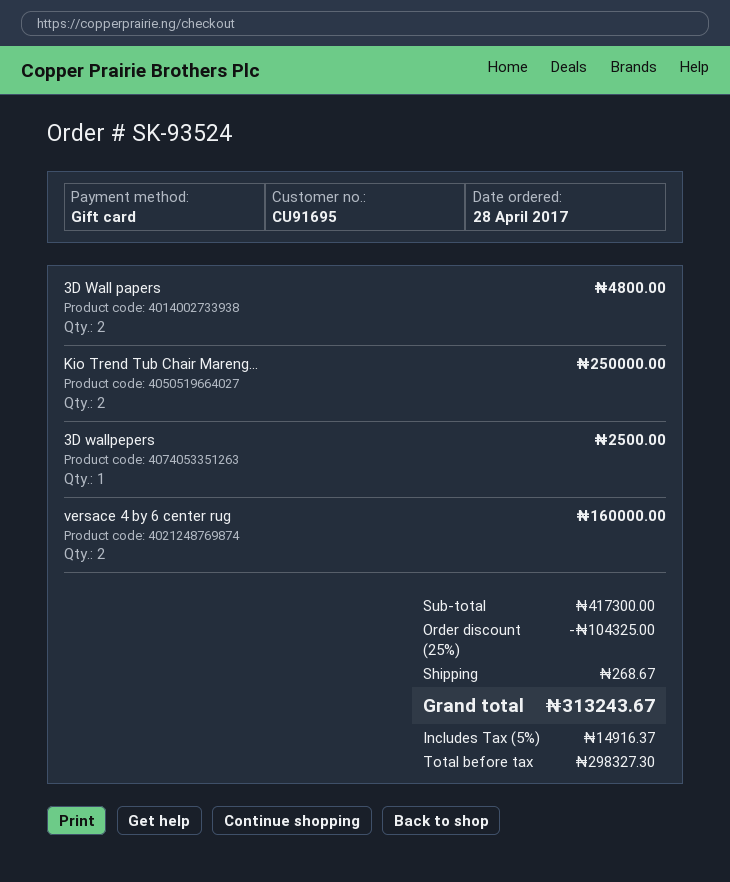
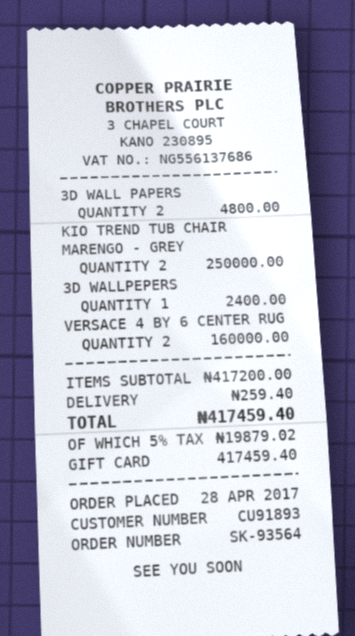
order number: SK-93524 -> SK-93564
customer number: CU91695 -> CU91893
3D wallpepers: 1 for 2500.00 -> 1 for 2400.00
subtotal: 417300.00 -> 417200.00
discount: 25% = 104325.00 -> none
shipping: 268.67 -> 259.40
tax: 5% = 14916.37 -> 5% = 19879.02
total: 313243.67 -> 417459.40

